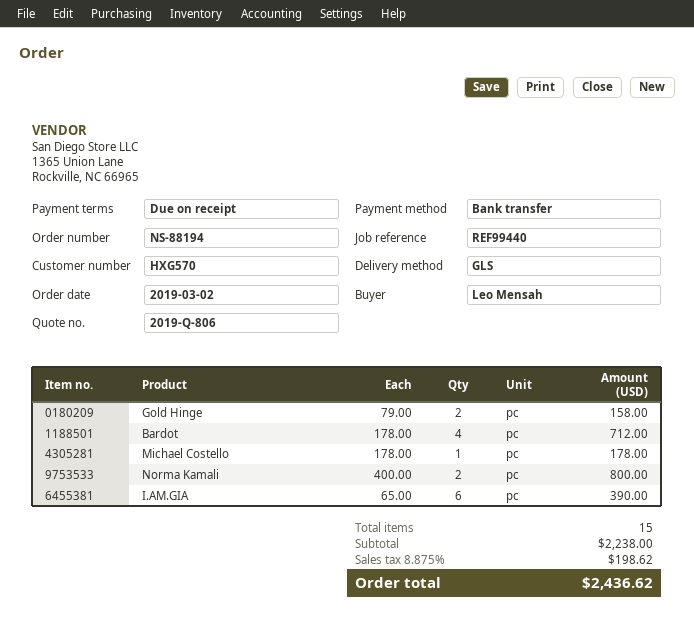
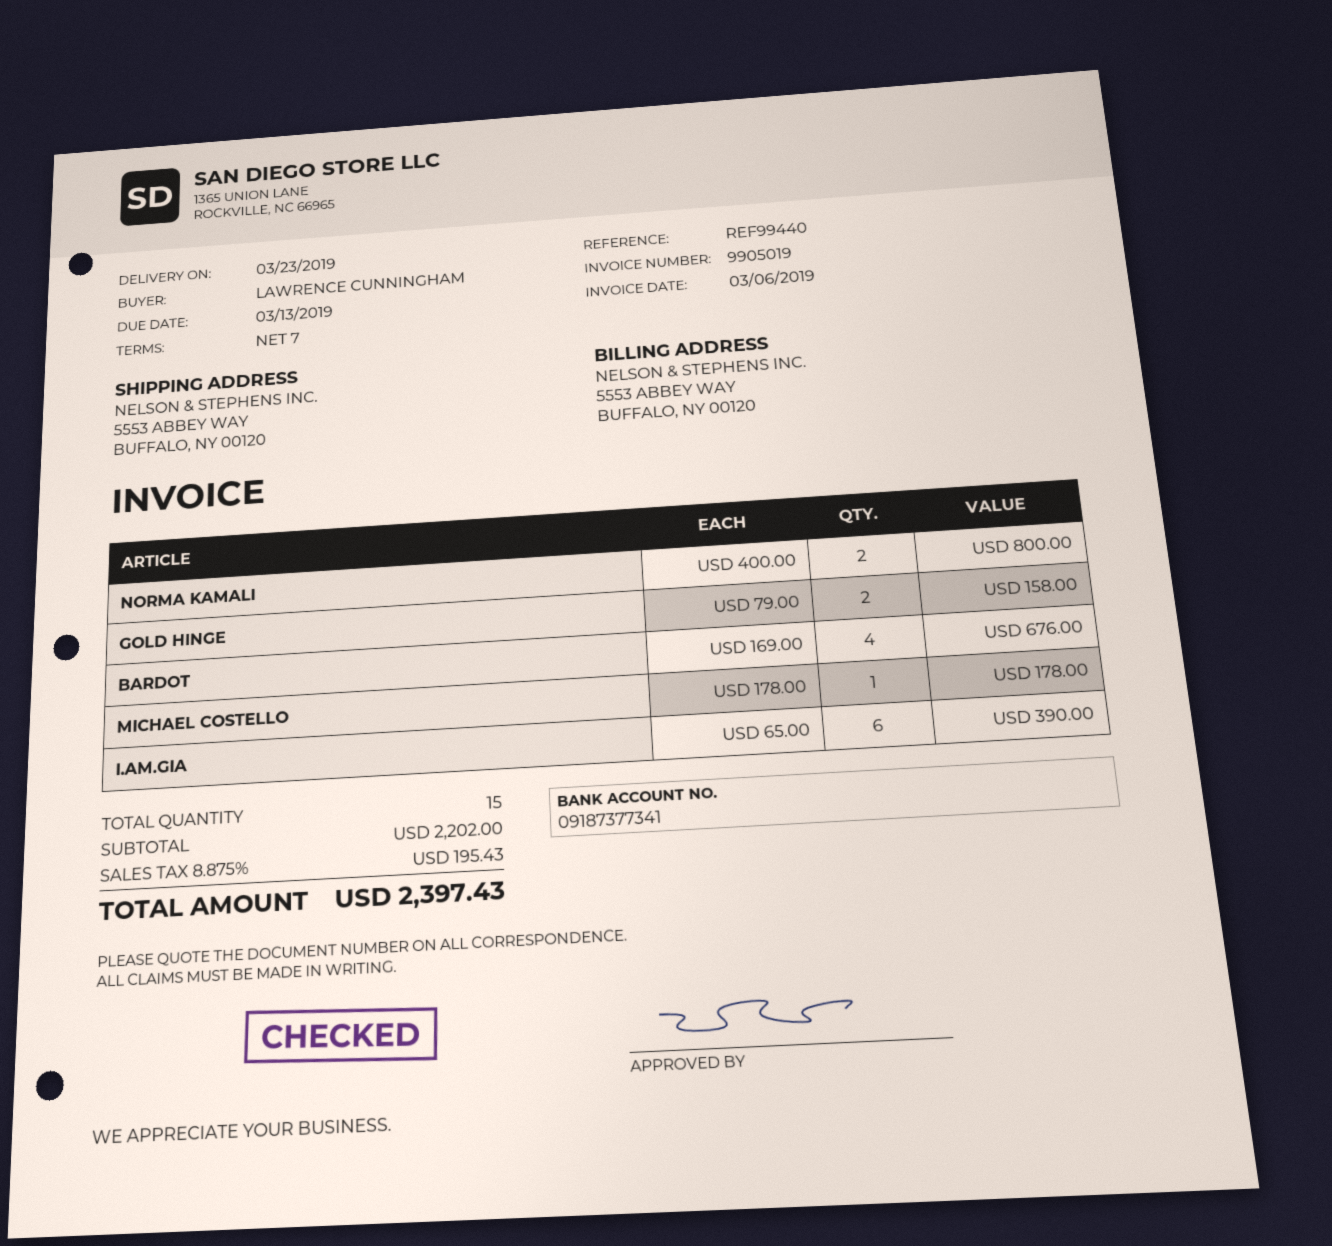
payment terms: on receipt -> 7 days
ordered by: Leo Mensah -> LAWRENCE CUNNINGHAM
Bardot: 4 x 178.00 = 712.00 -> 4 x 169.00 = 676.00
subtotal: 2238.00 -> 2202.00
tax: 8.875% = 198.62 -> 8.875% = 195.43
total: 2436.62 -> 2397.43

